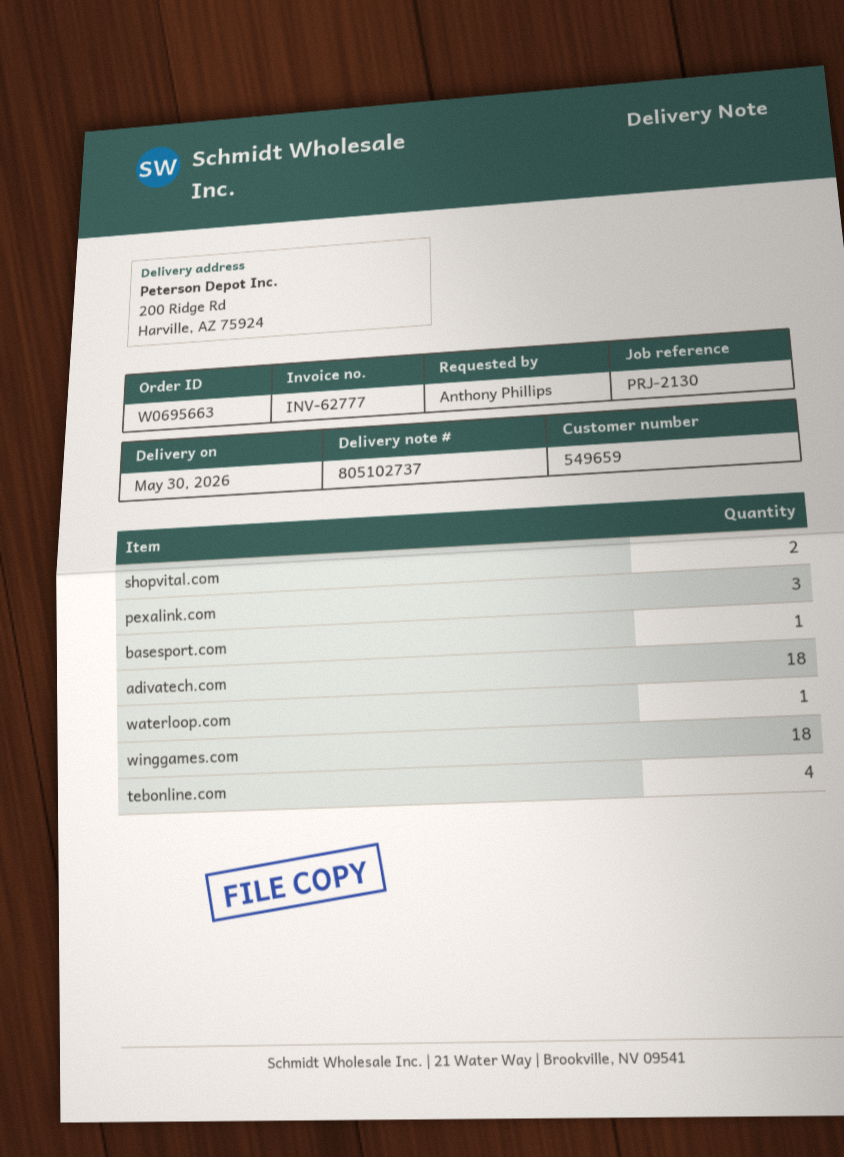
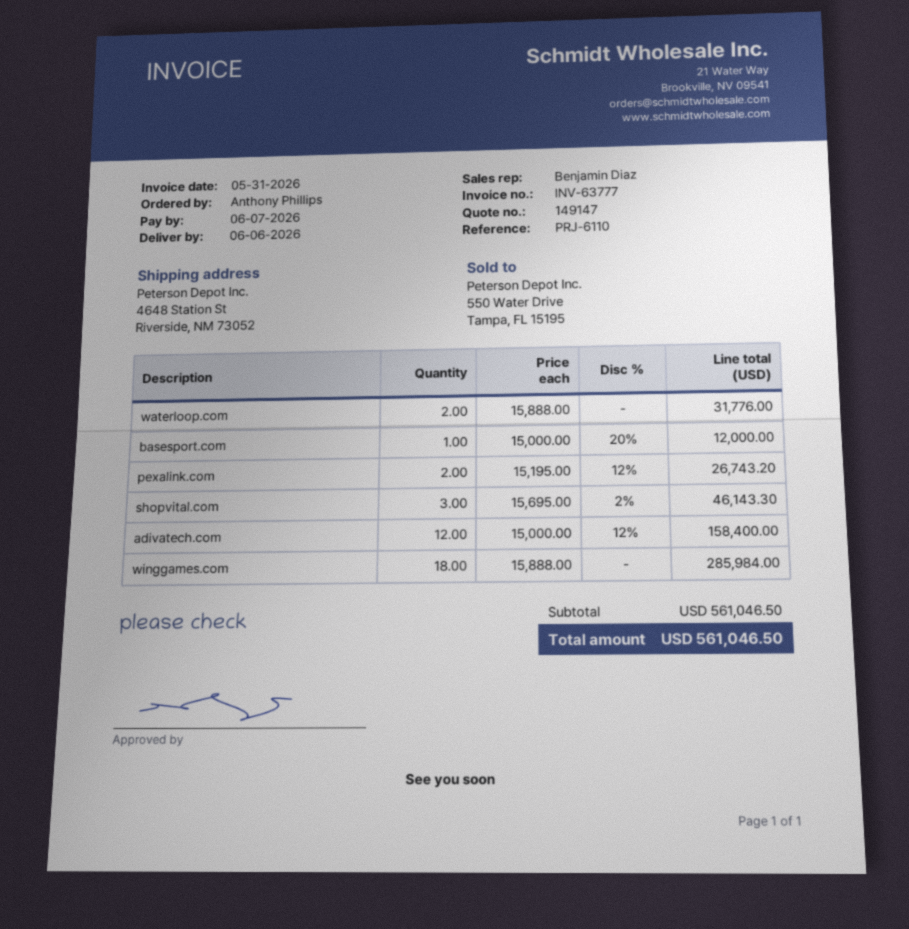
delivery date: 2026-05-30 -> 2026-06-06
invoice number: INV-62777 -> INV-63777
reference: PRJ-2130 -> PRJ-6110
ship to: 200 Ridge Rd, Harville, AZ 75924 -> 4648 Station St, Riverside, NM 73052
shopvital.com: 2 -> 3
pexalink.com: 3 -> 2
adivatech.com: 18 -> 12
waterloop.com: 1 -> 2
tebonline.com: 4 -> none

